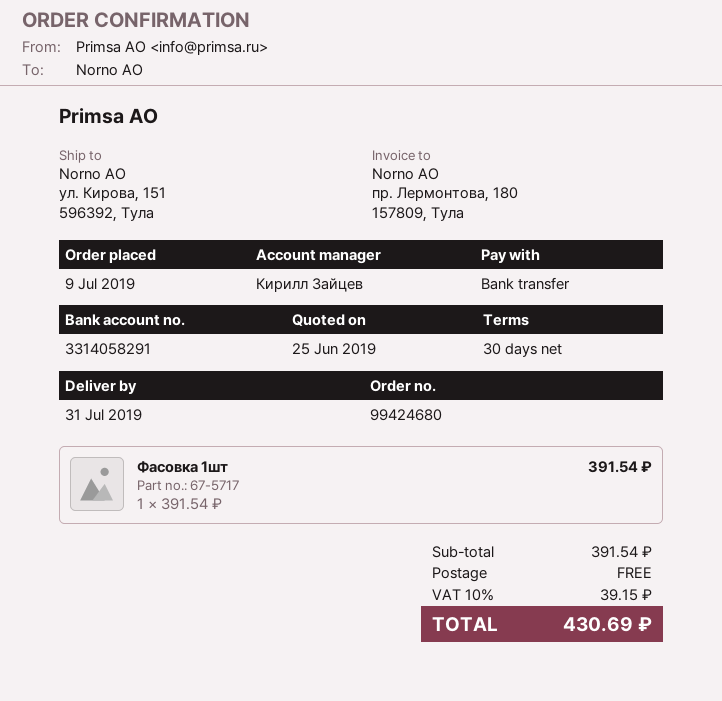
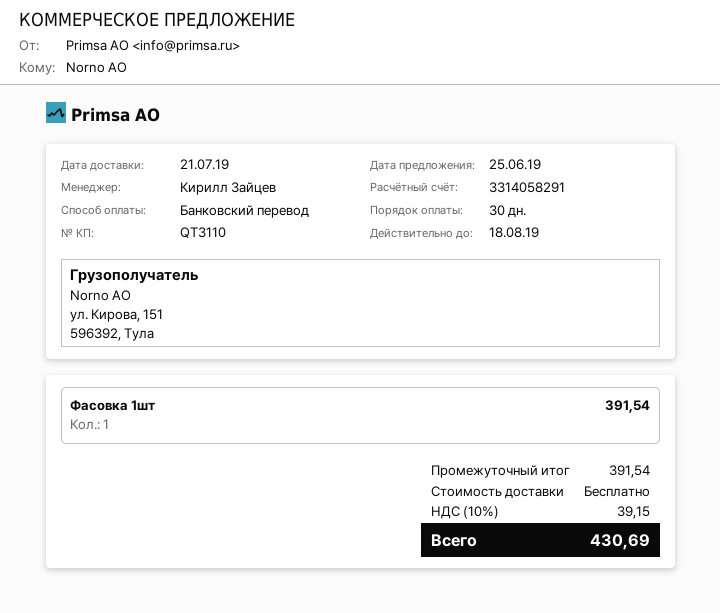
delivery date: 2019-07-31 -> 2019-07-21

